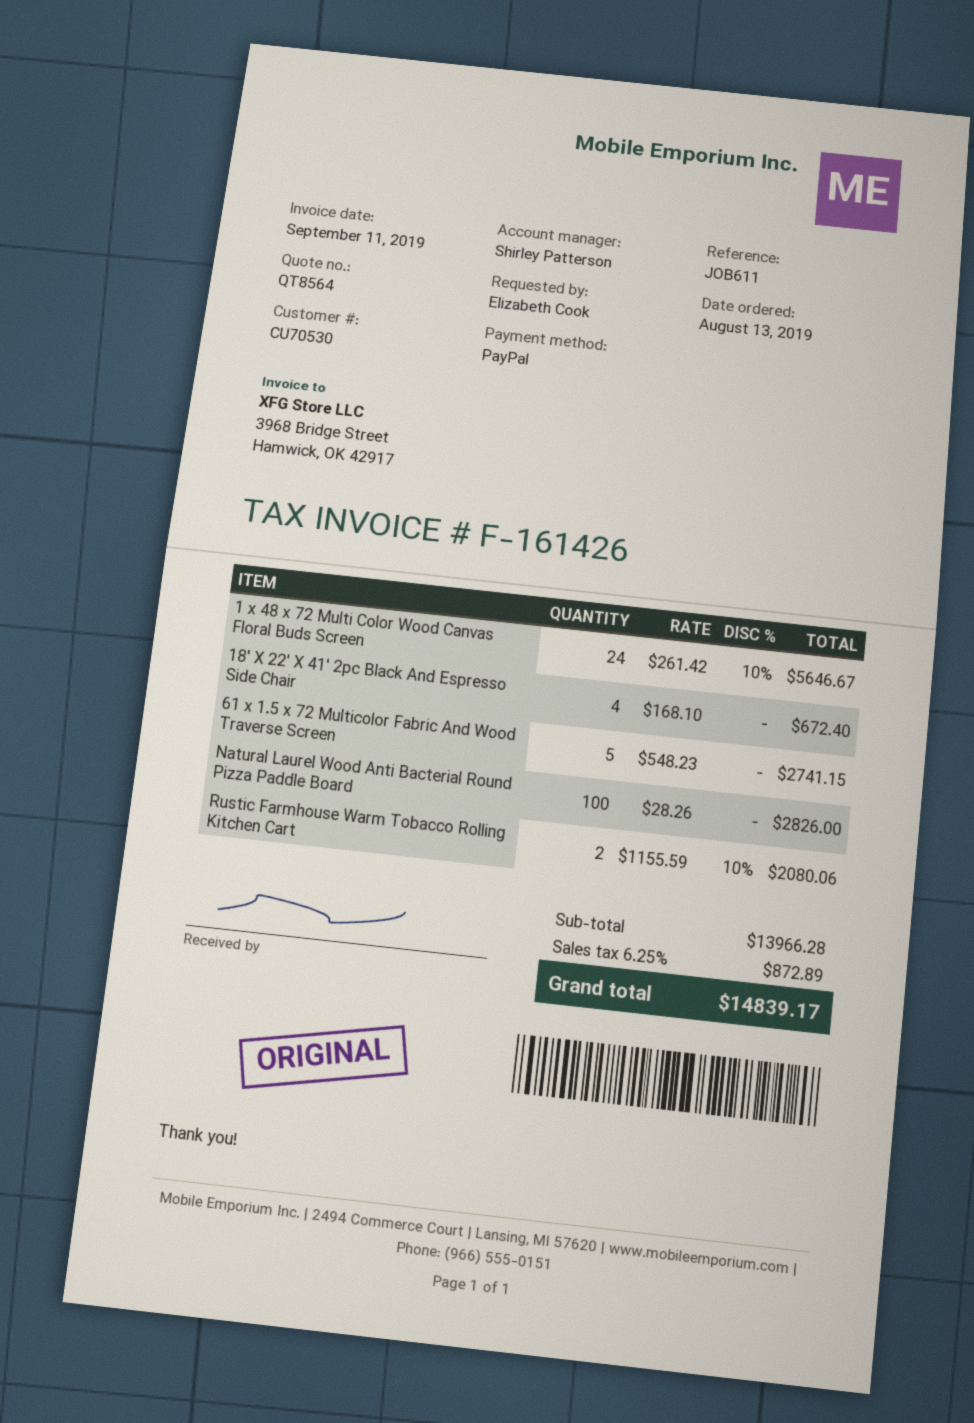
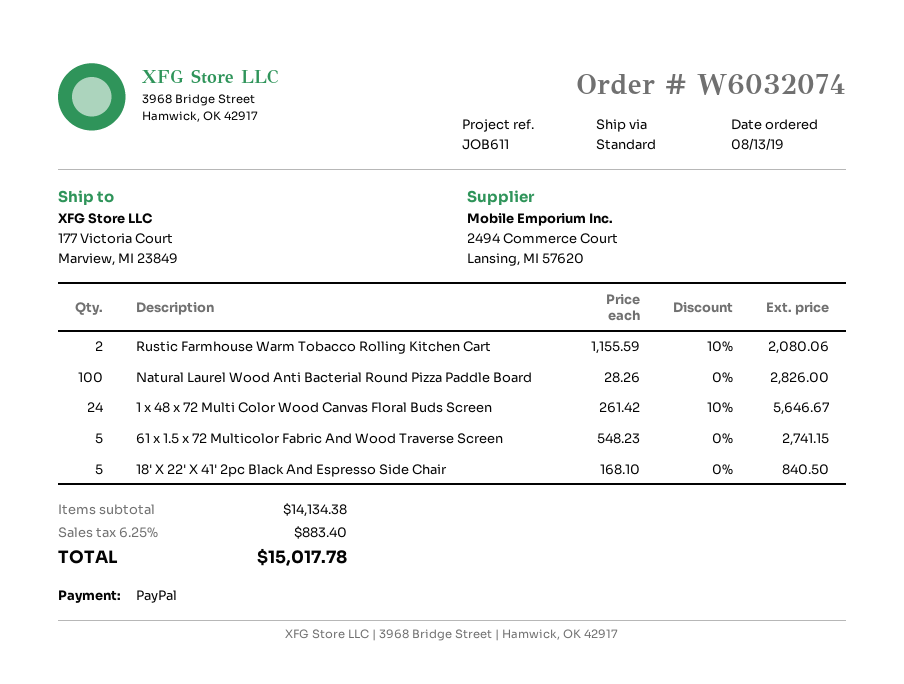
18' X 22' X 41' 2pc Black And Espresso Side Chair: 4 x 168.10 = 672.40 -> 5 x 168.10 = 840.50
subtotal: 13966.28 -> 14134.38
tax: 6.25% = 872.89 -> 6.25% = 883.40
total: 14839.17 -> 15017.78

